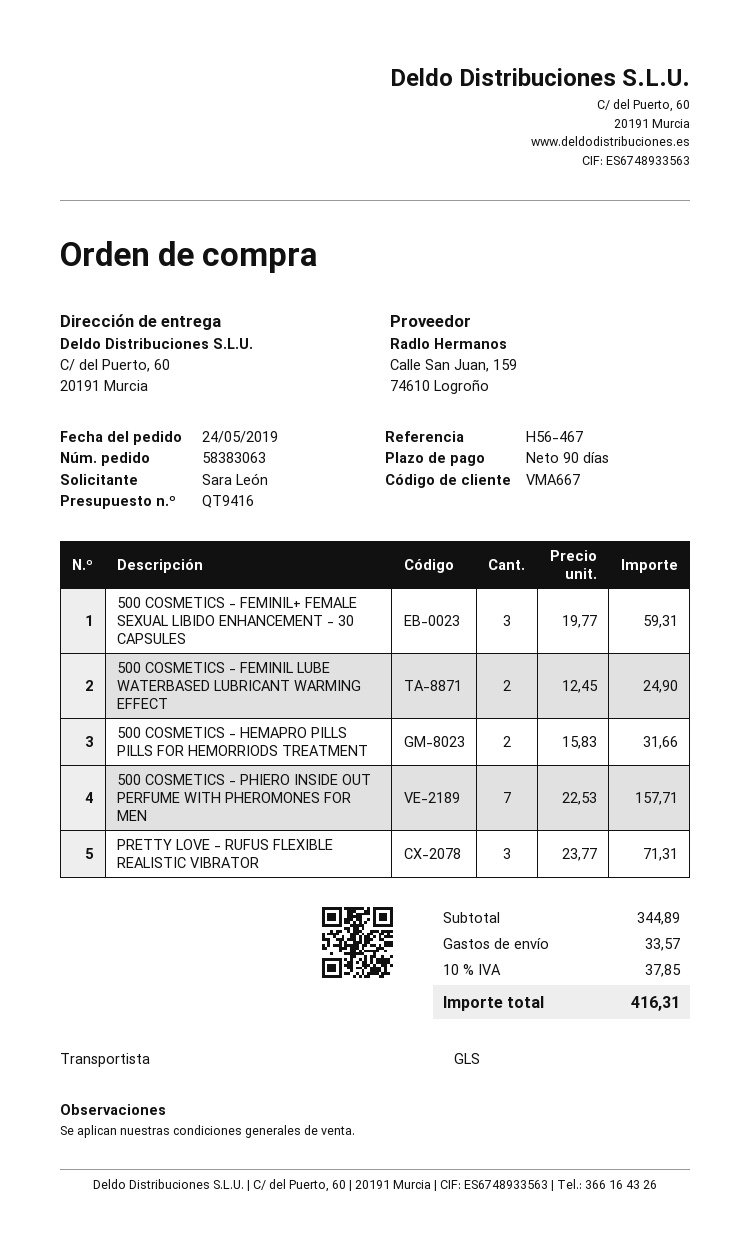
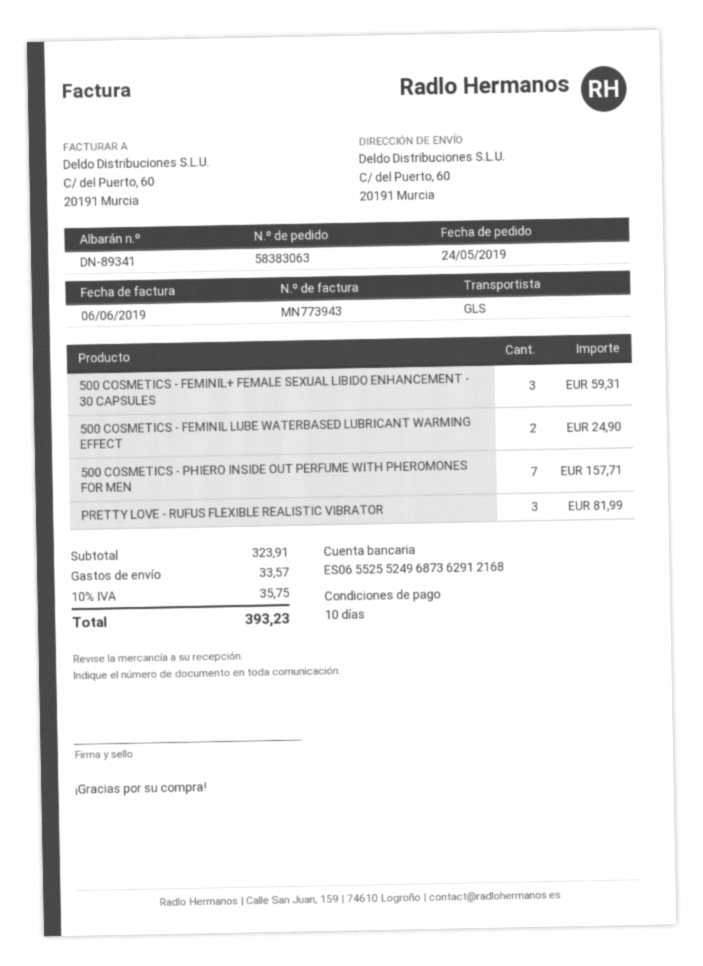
payment terms: 90 days -> 10 days
500 COSMETICS - HEMAPRO PILLS PILLS FOR HEMORRIODS TREATMENT: 2 for 31.66 -> none
PRETTY LOVE - RUFUS FLEXIBLE REALISTIC VIBRATOR: 3 for 71.31 -> 3 for 81.99
subtotal: 344.89 -> 323.91
tax: 10% = 37.85 -> 10% = 35.75
total: 416.31 -> 393.23

